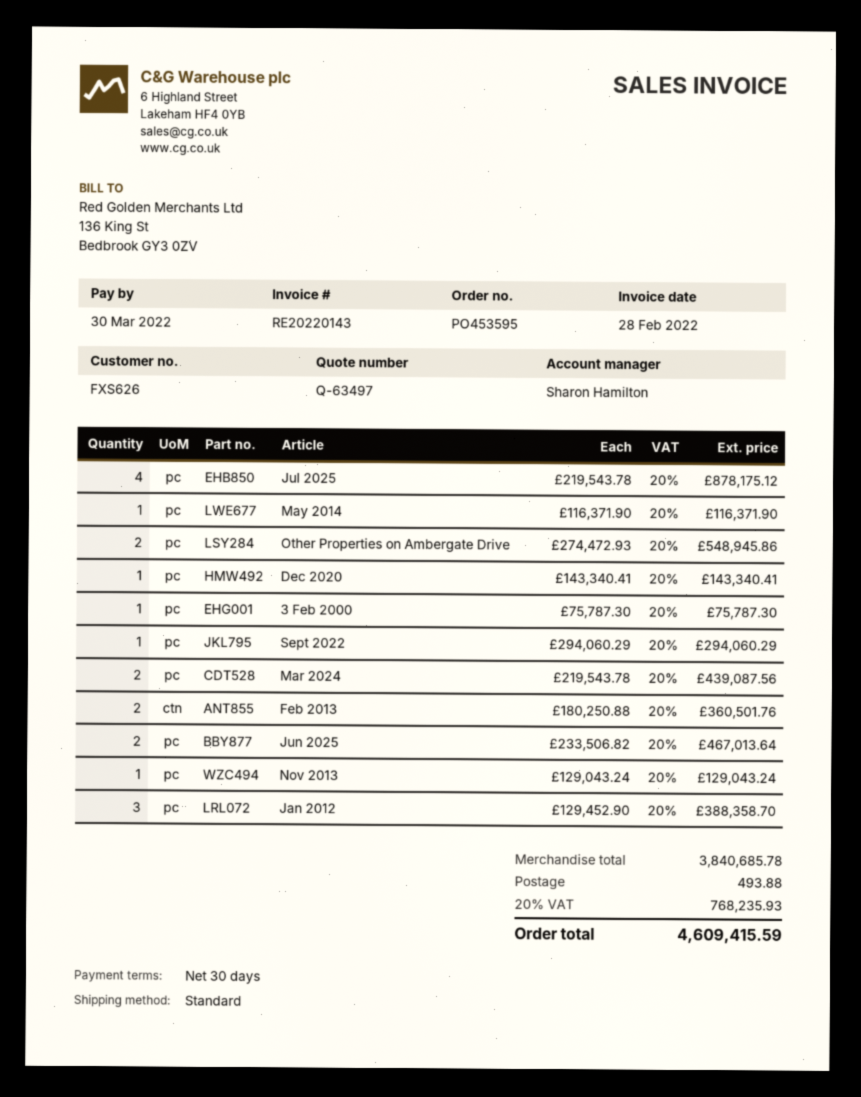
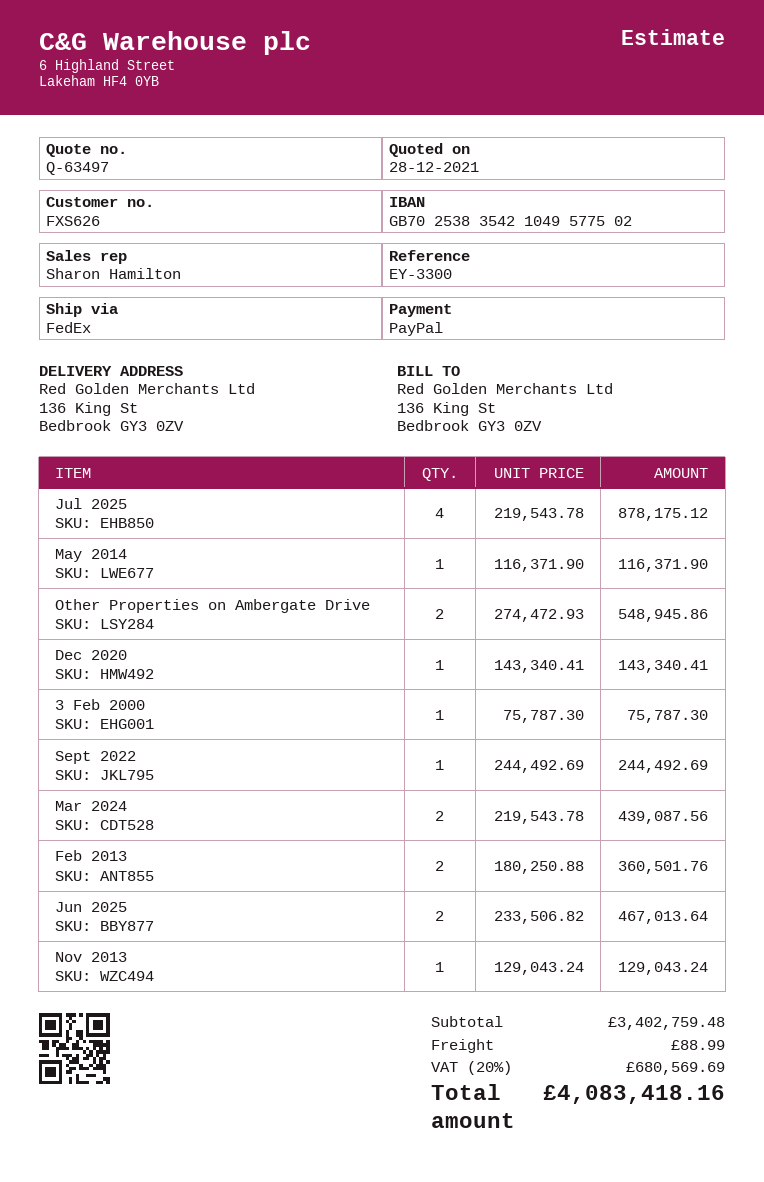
shipping method: standard -> FedEx
Sept 2022: 1 x 294060.29 = 294060.29 -> 1 x 244492.69 = 244492.69
Jan 2012: 3 x 129452.90 = 388358.70 -> none
subtotal: 3840685.78 -> 3402759.48
shipping: 493.88 -> 88.99
tax: 20% = 768235.93 -> 20% = 680569.69
total: 4609415.59 -> 4083418.16

